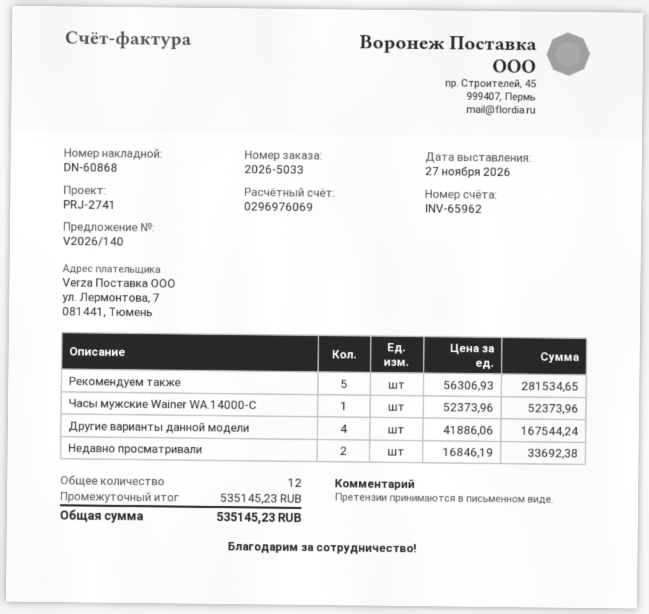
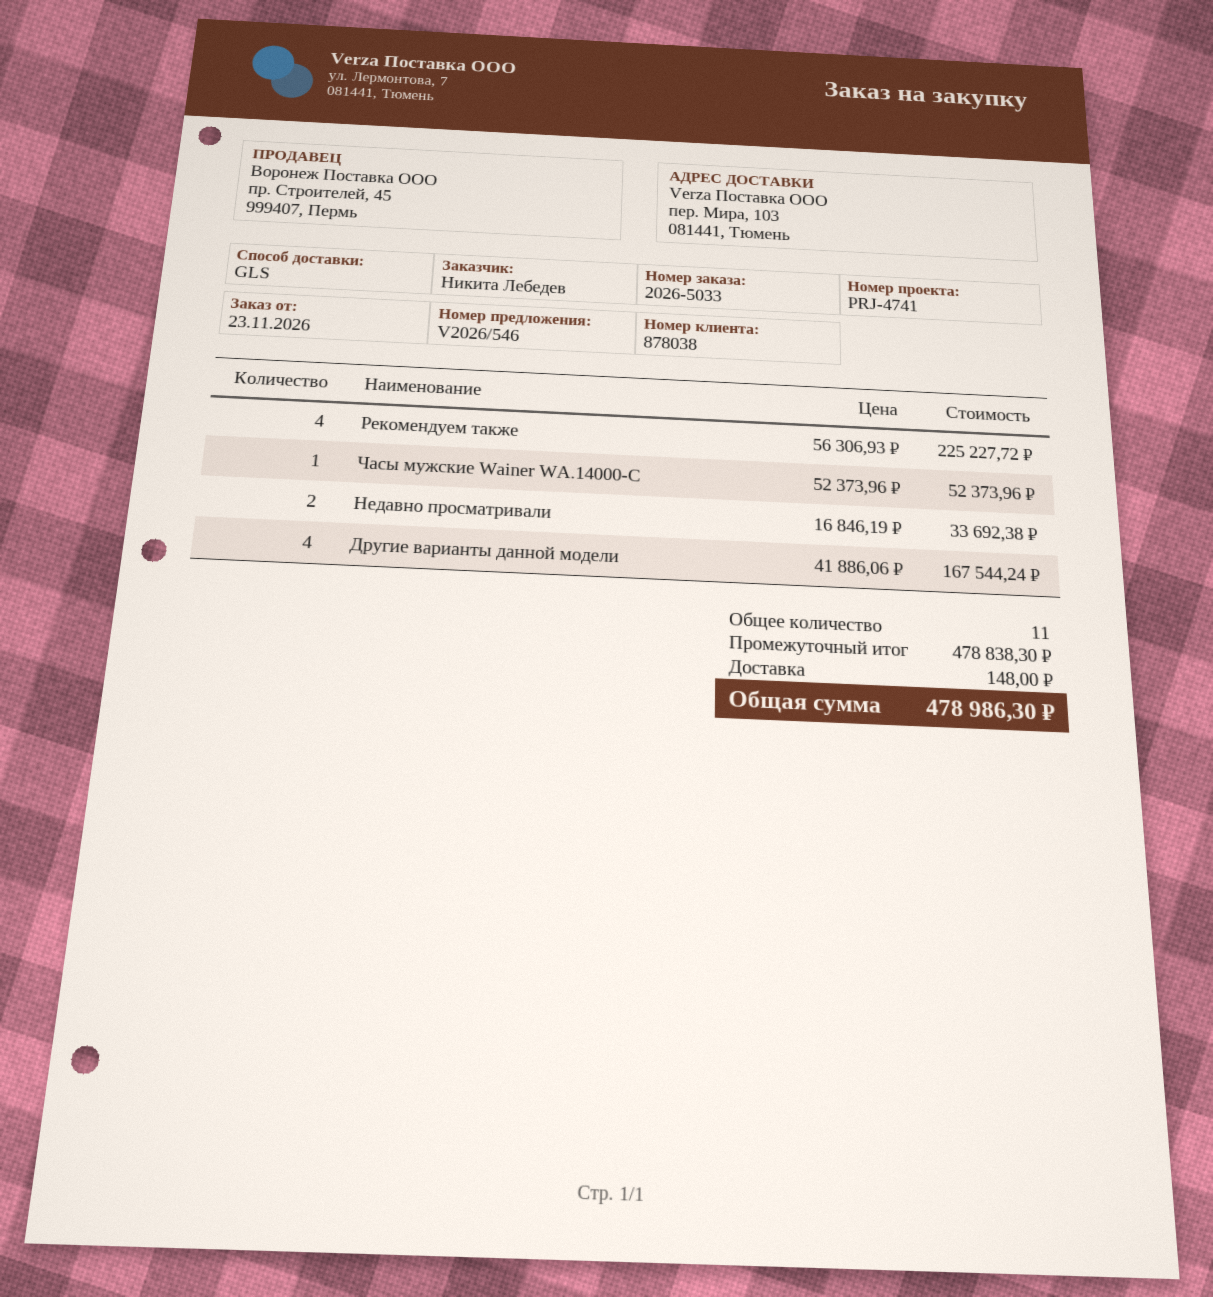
quote number: V2026/140 -> V2026/546
reference: PRJ-2741 -> PRJ-4741
Рекомендуем также: 5 x 56306.93 = 281534.65 -> 4 x 56306.93 = 225227.72
total quantity: 12 -> 11
subtotal: 535145.23 -> 478838.30
shipping: none -> 148.00
total: 535145.23 -> 478986.30

